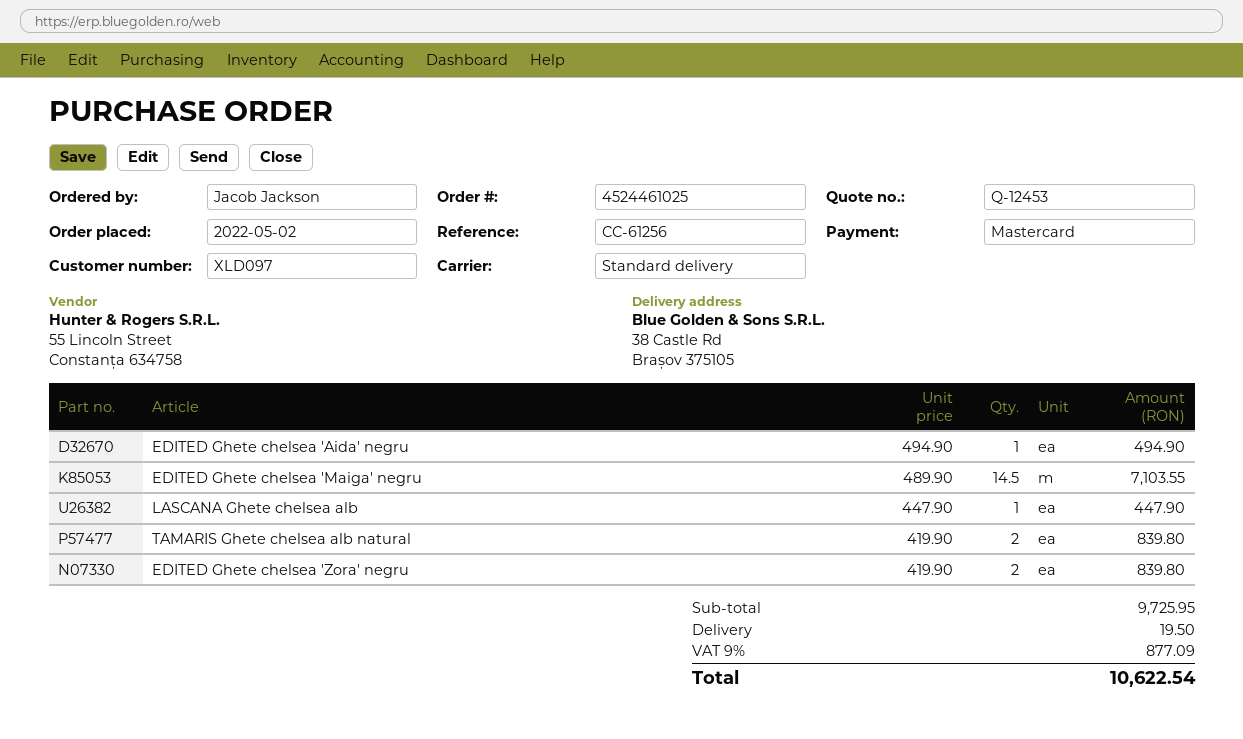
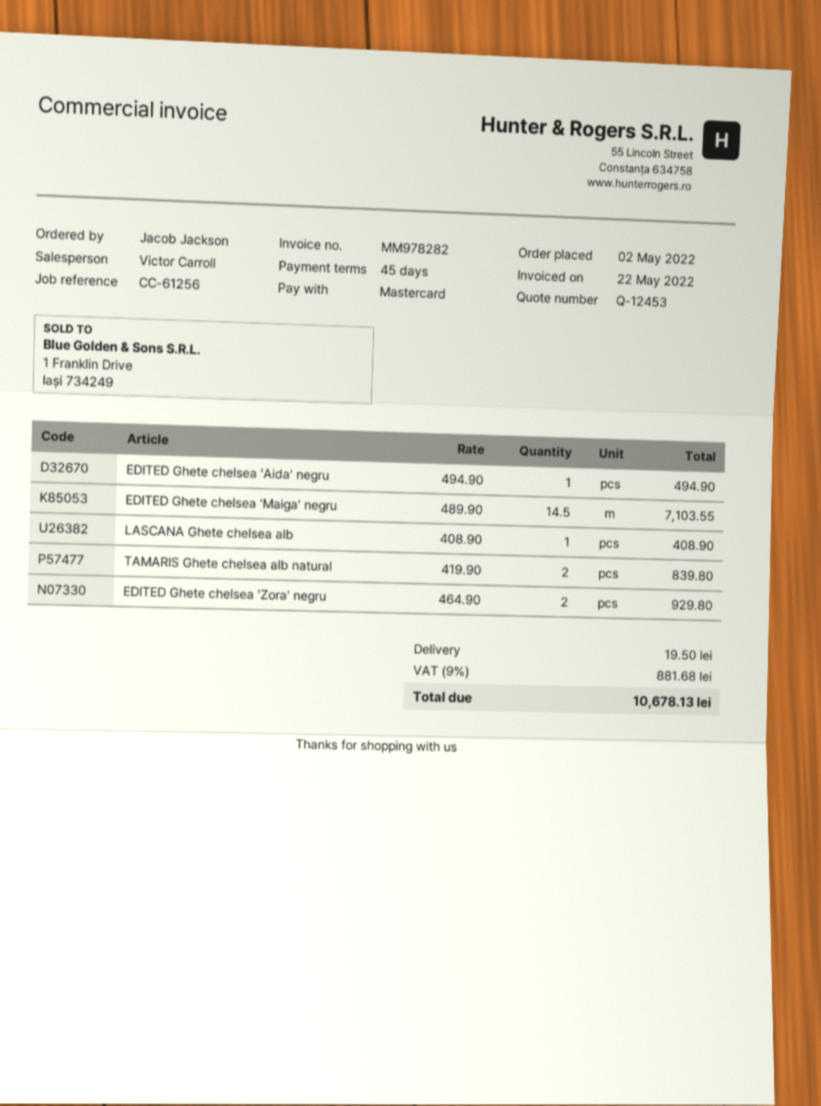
LASCANA Ghete chelsea alb: 1 x 447.90 = 447.90 -> 1 x 408.90 = 408.90
EDITED Ghete chelsea 'Zora' negru: 2 x 419.90 = 839.80 -> 2 x 464.90 = 929.80
tax: 9% = 877.09 -> 9% = 881.68
total: 10622.54 -> 10678.13

